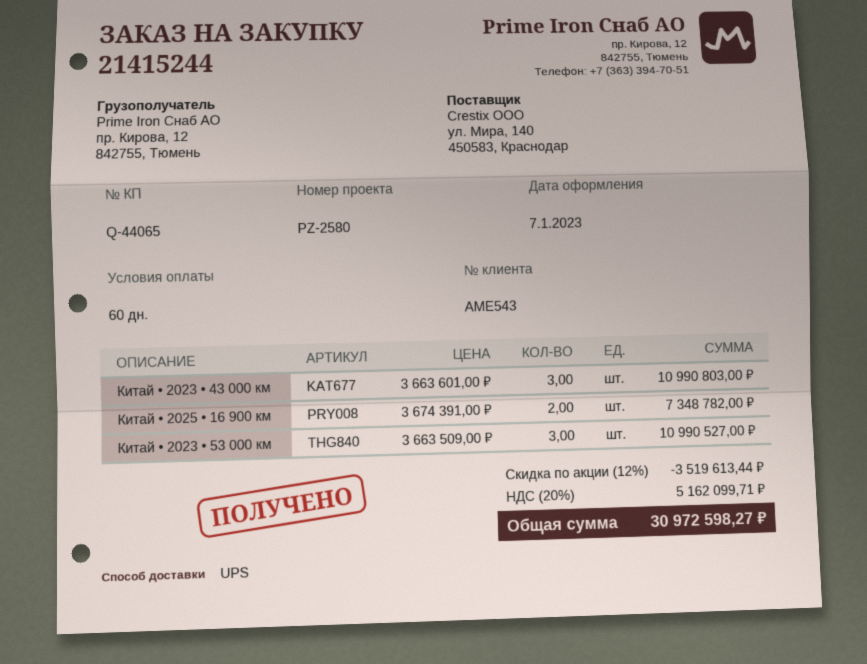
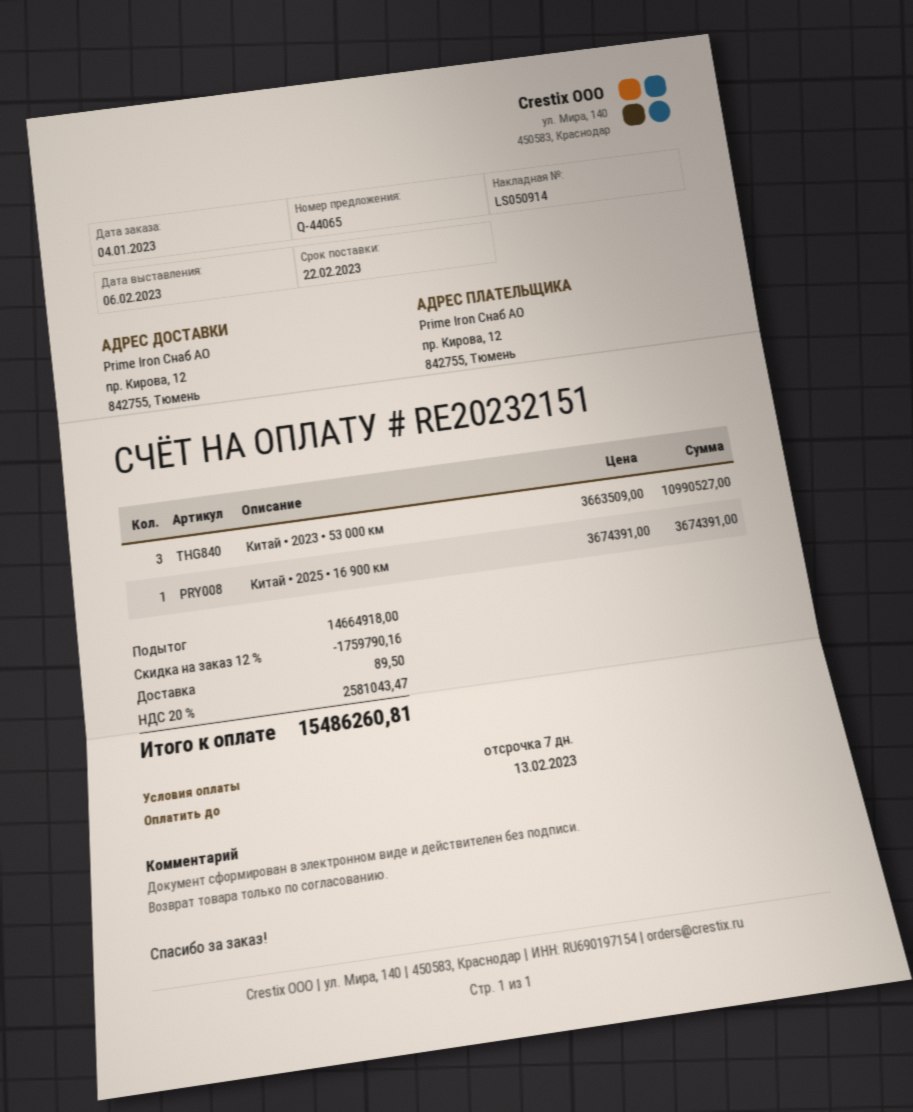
order date: 2023-01-07 -> 2023-01-04
payment terms: 60 days -> 7 days
Китай • 2023 • 43 000 км: 3 x 3663601.00 = 10990803.00 -> none
Китай • 2025 • 16 900 км: 2 x 3674391.00 = 7348782.00 -> 1 x 3674391.00 = 3674391.00
discount: 12% = 3519613.44 -> 12% = 1759790.16
shipping: none -> 89.50
tax: 20% = 5162099.71 -> 20% = 2581043.47
total: 30972598.27 -> 15486260.81

